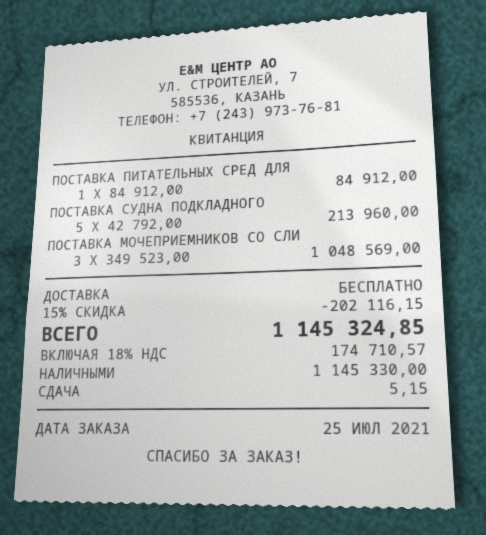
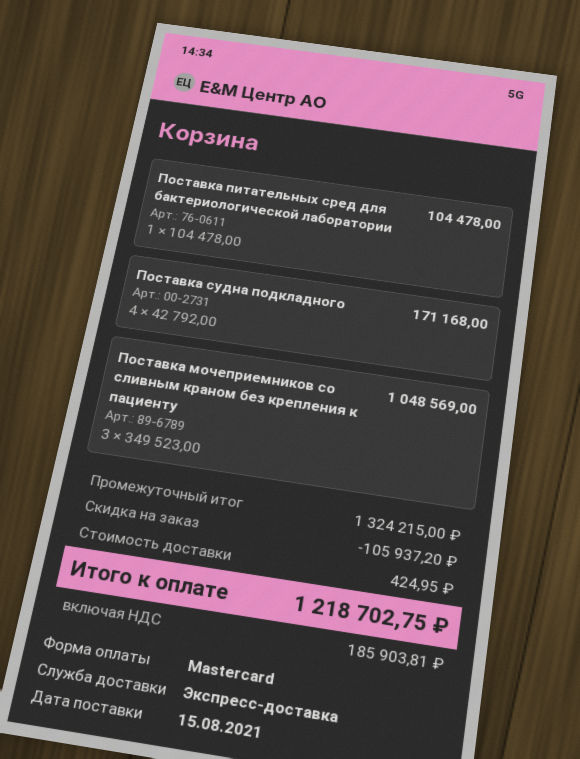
payment method: cash -> Mastercard
ПОСТАВКА ПИТАТЕЛЬНЫХ СРЕД ДЛЯ: 1 x 84912.00 = 84912.00 -> 1 x 104478.00 = 104478.00
ПОСТАВКА СУДНА ПОДКЛАДНОГО: 5 x 42792.00 = 213960.00 -> 4 x 42792.00 = 171168.00
discount: 202116.15 -> 105937.20
shipping: 0.00 -> 424.95
tax: 174710.57 -> 185903.81
total: 1145324.85 -> 1218702.75

